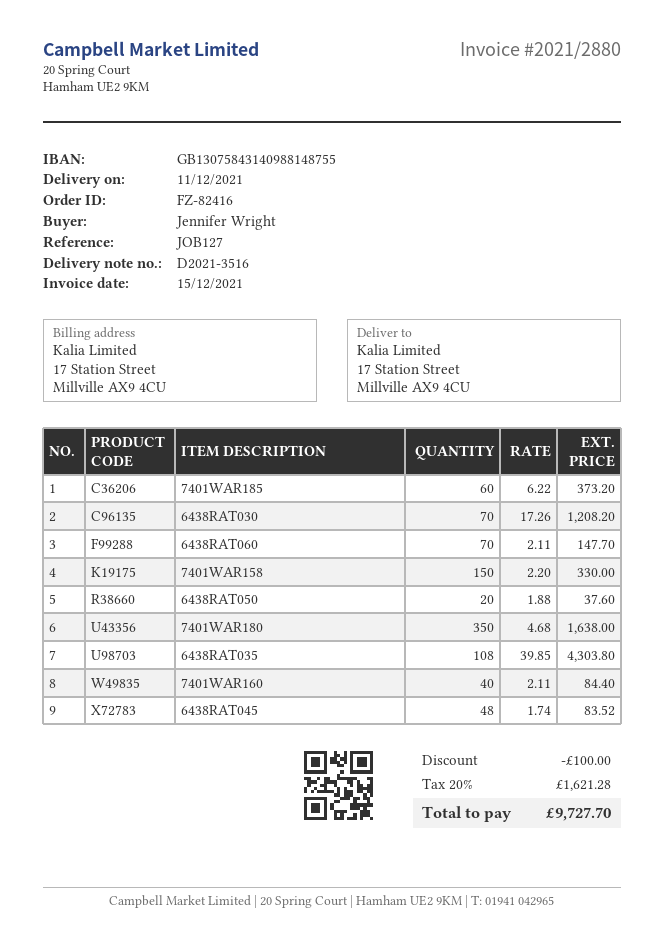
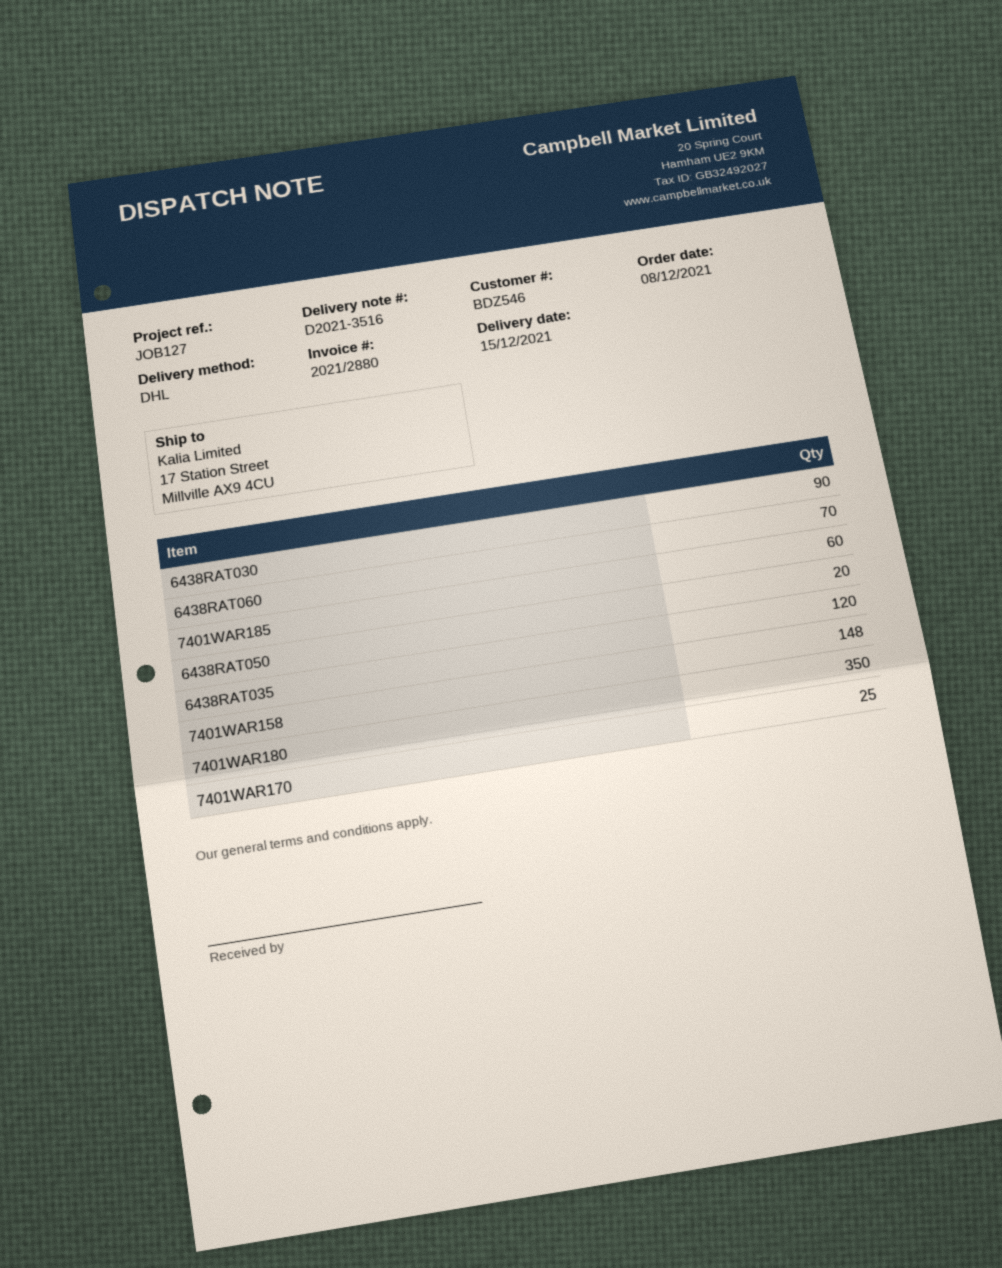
delivery date: 2021-12-11 -> 2021-12-15
6438RAT030: 70 -> 90
7401WAR158: 150 -> 148
6438RAT035: 108 -> 120
7401WAR160: 40 -> none
6438RAT045: 48 -> none
7401WAR170: none -> 25

